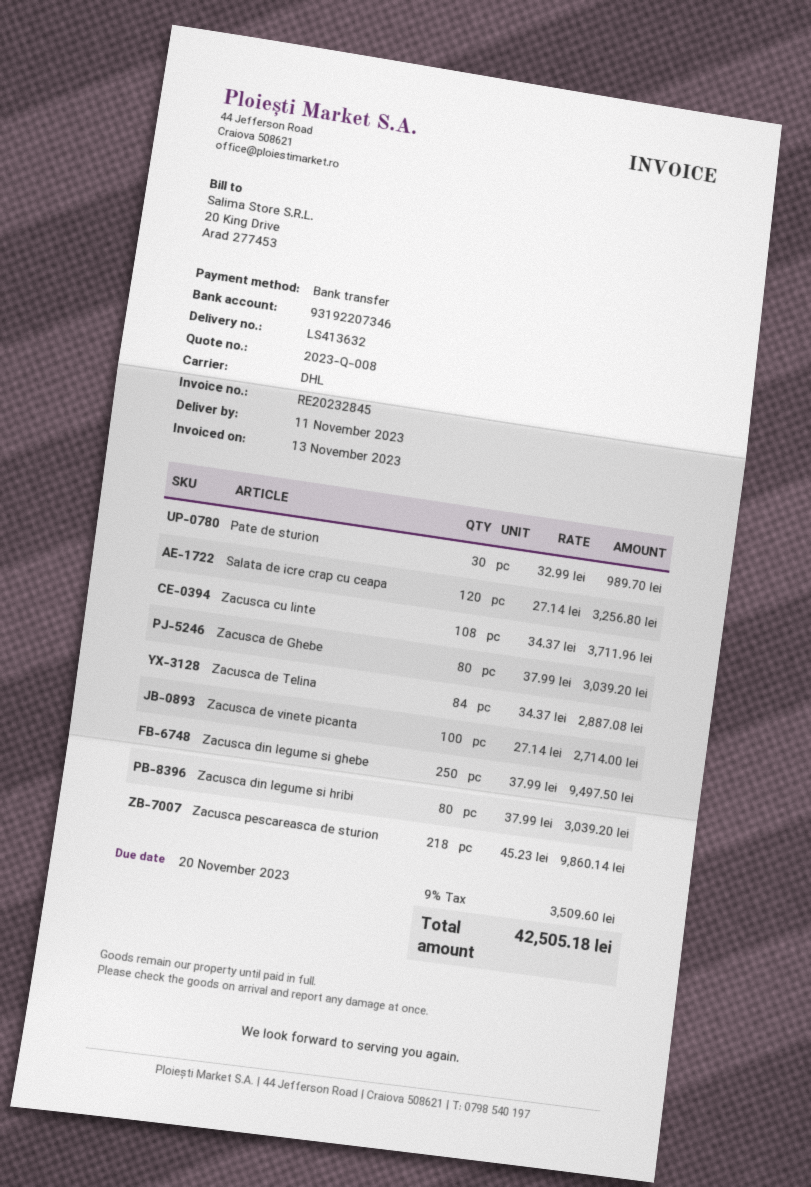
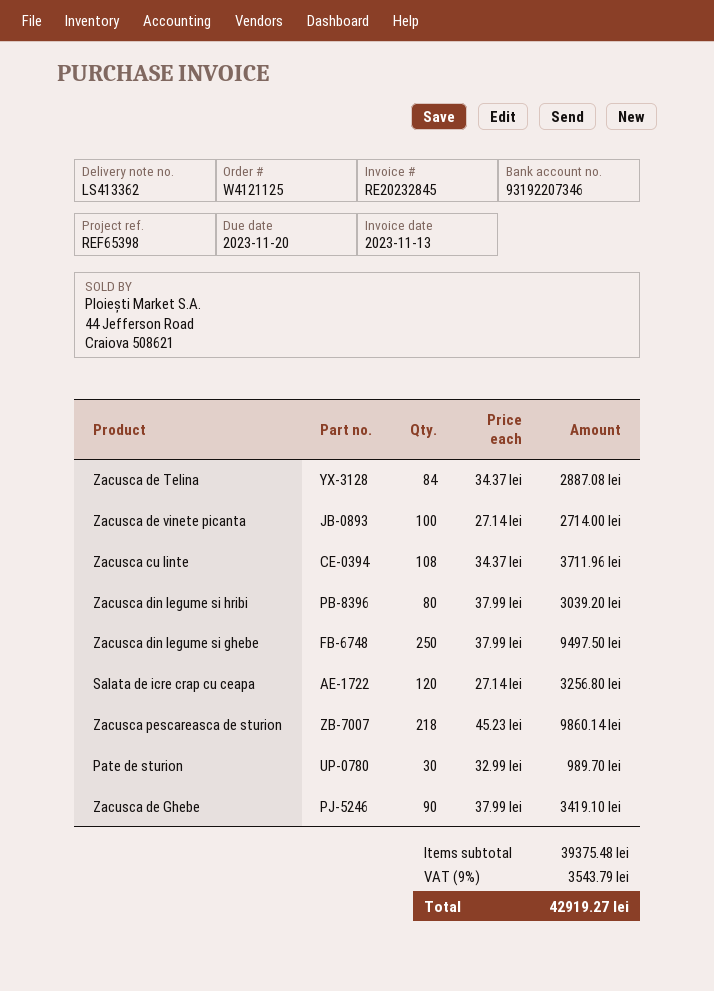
delivery note number: LS413632 -> LS413362
Zacusca de Ghebe: 80 x 37.99 = 3039.20 -> 90 x 37.99 = 3419.10
tax: 9% = 3509.60 -> 9% = 3543.79
total: 42505.18 -> 42919.27

